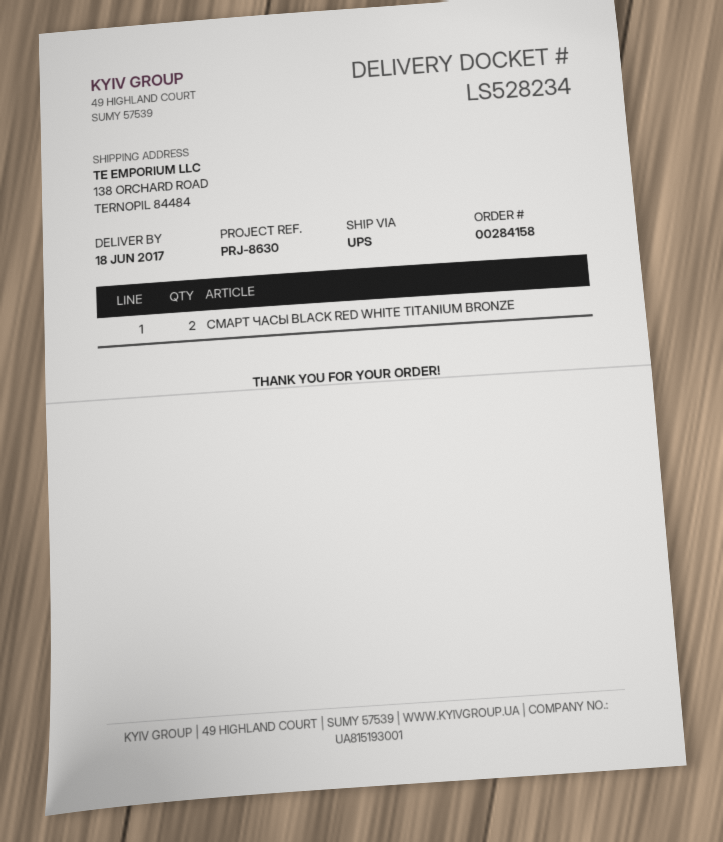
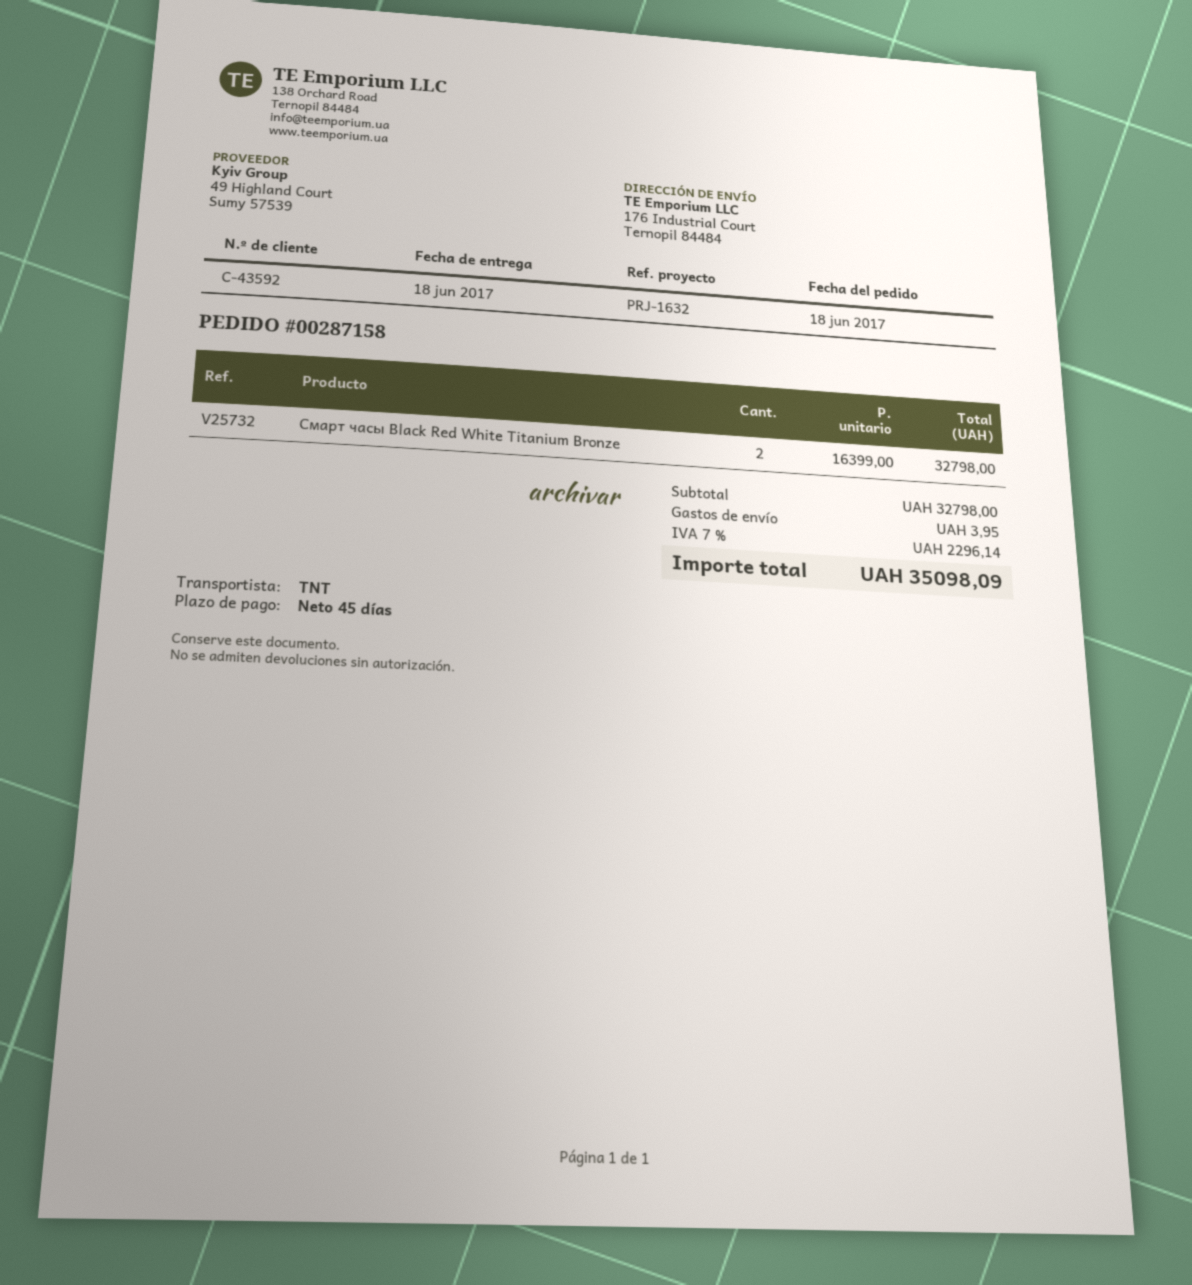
order number: 00284158 -> 00287158
reference: PRJ-8630 -> PRJ-1632
shipping method: UPS -> TNT
ship to: 138 ORCHARD ROAD, TERNOPIL 84484 -> 176 Industrial Court, Ternopil 84484

